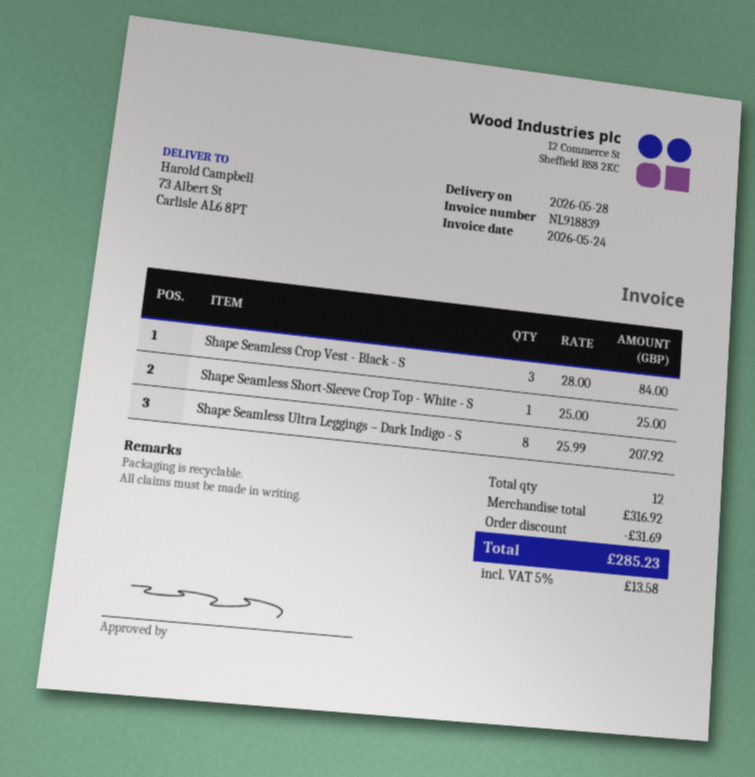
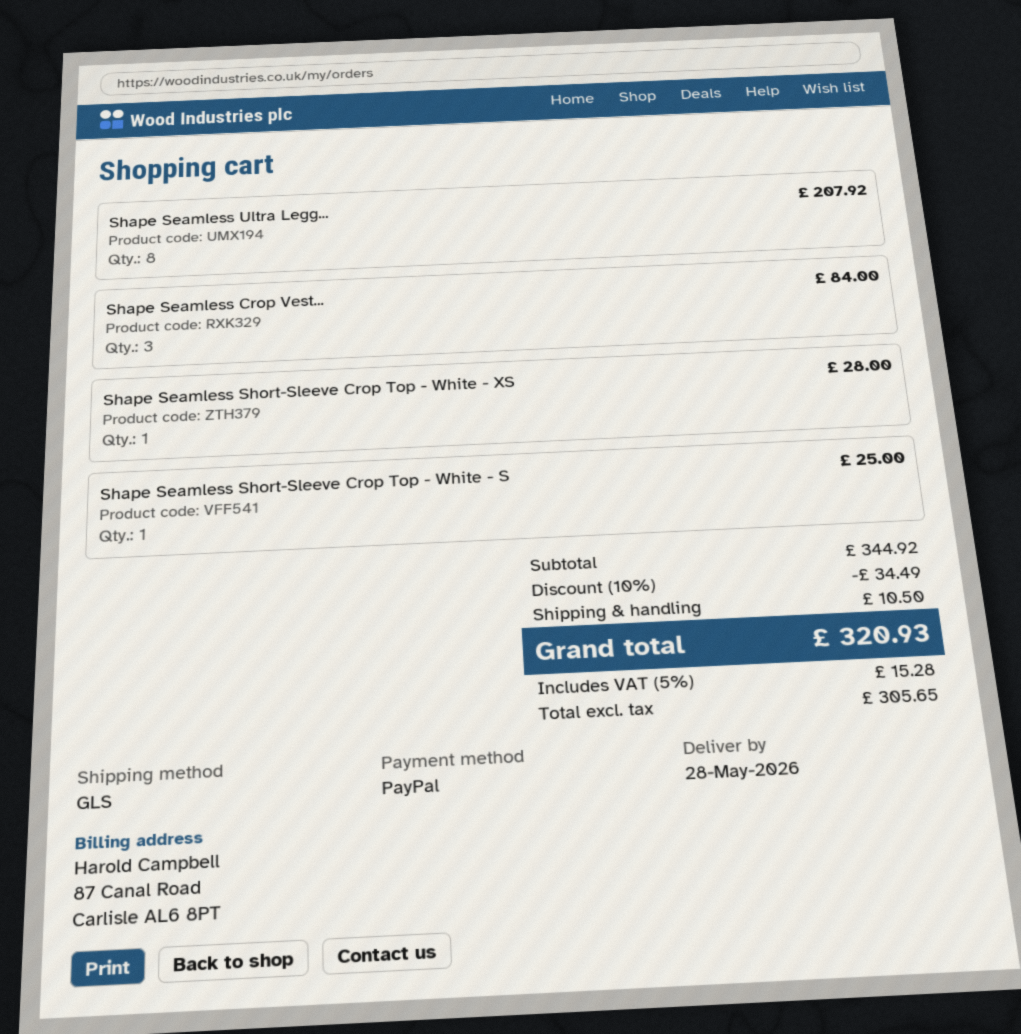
Shape Seamless Short-Sleeve Crop Top - White - XS: none -> 1 for 28.00
subtotal: 316.92 -> 344.92
discount: 31.69 -> 34.49
shipping: none -> 10.50
tax: 5% = 13.58 -> 5% = 15.28
total: 285.23 -> 320.93

